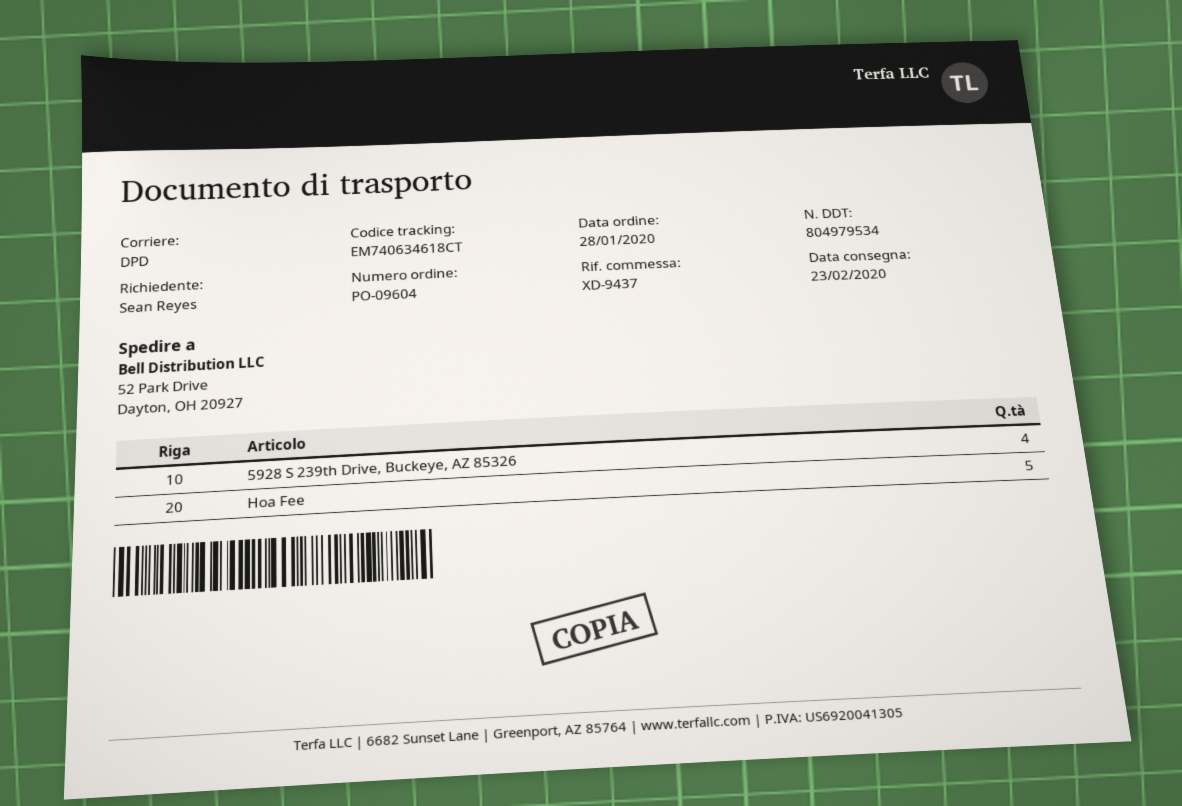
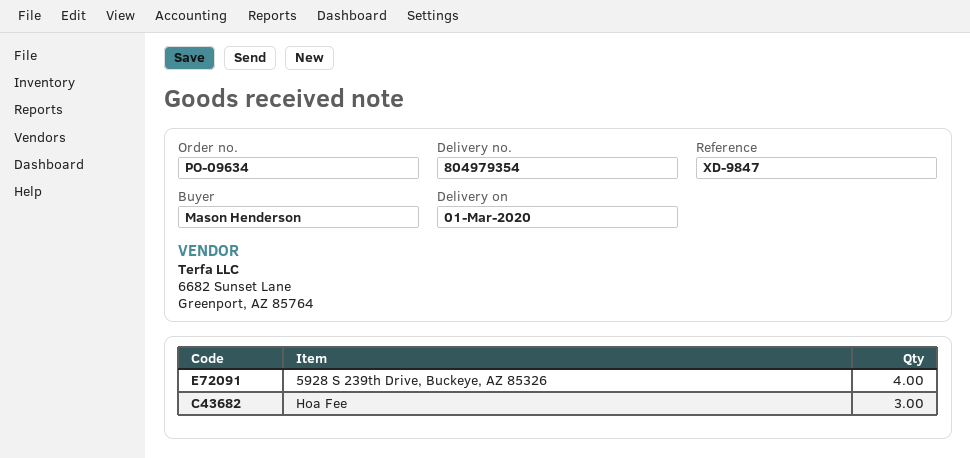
order number: PO-09604 -> PO-09634
delivery note number: 804979534 -> 804979354
delivery date: 2020-02-23 -> 2020-03-01
reference: XD-9437 -> XD-9847
ordered by: Sean Reyes -> Mason Henderson
Hoa Fee: 5 -> 3

